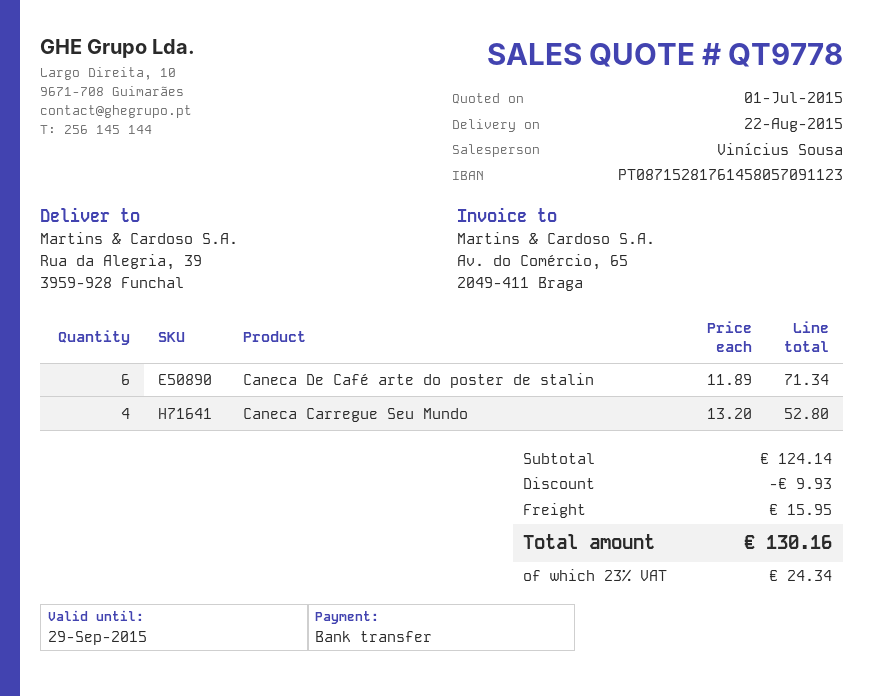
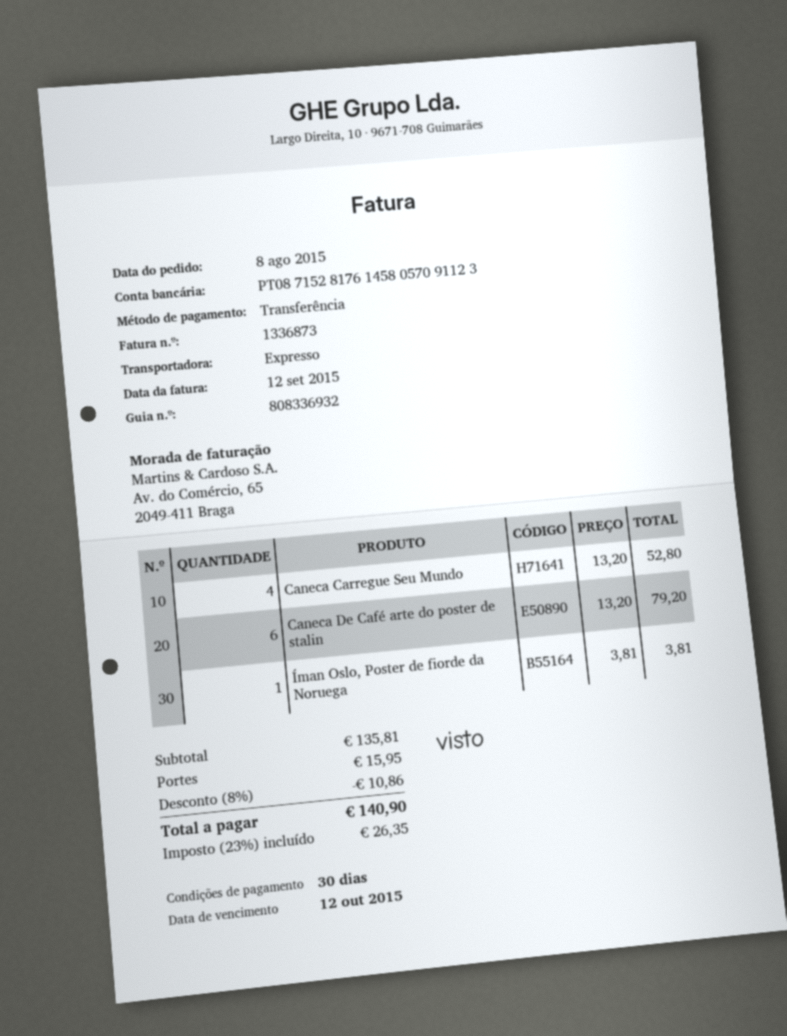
Caneca De Café arte do poster de stalin: 6 x 11.89 = 71.34 -> 6 x 13.20 = 79.20
Íman Oslo, Poster de fiorde da Noruega: none -> 1 x 3.81 = 3.81
subtotal: 124.14 -> 135.81
discount: 9.93 -> 10.86
tax: 23% = 24.34 -> 23% = 26.35
total: 130.16 -> 140.90

